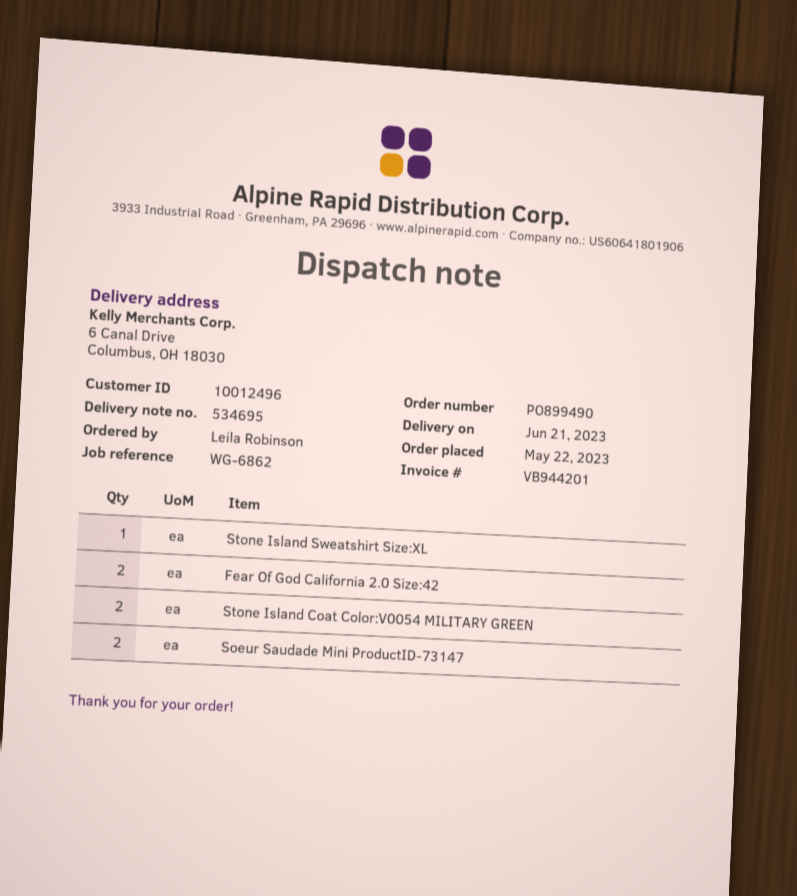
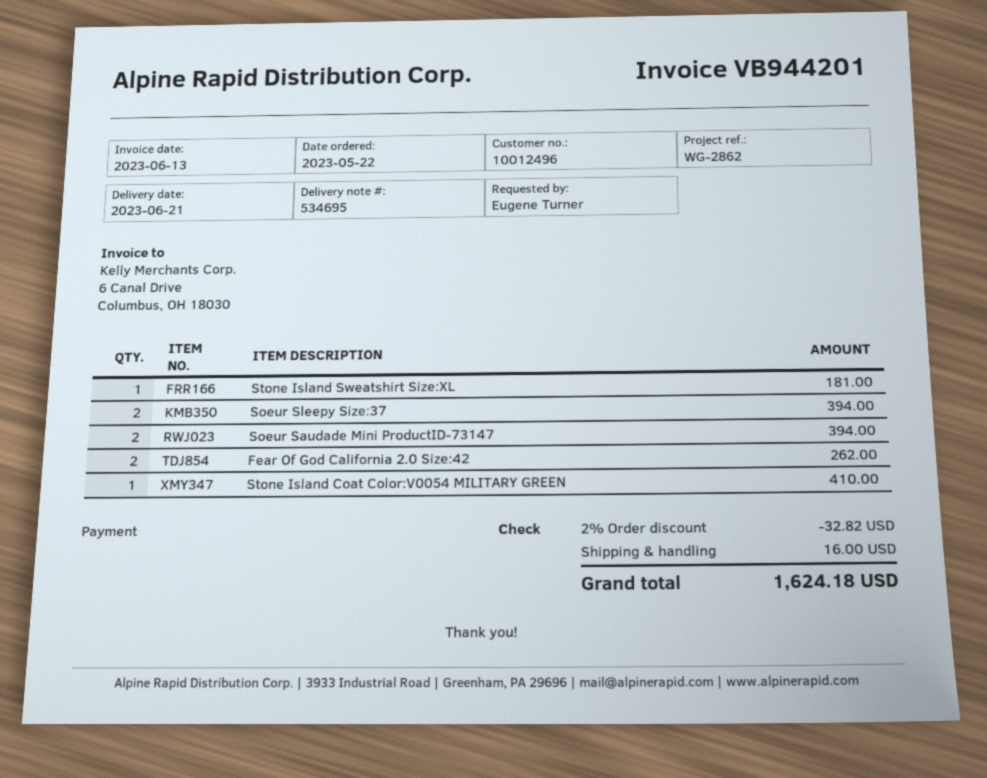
reference: WG-6862 -> WG-2862
ordered by: Leila Robinson -> Eugene Turner
Stone Island Coat Color:V0054 MILITARY GREEN: 2 -> 1
Soeur Sleepy Size:37: none -> 2

